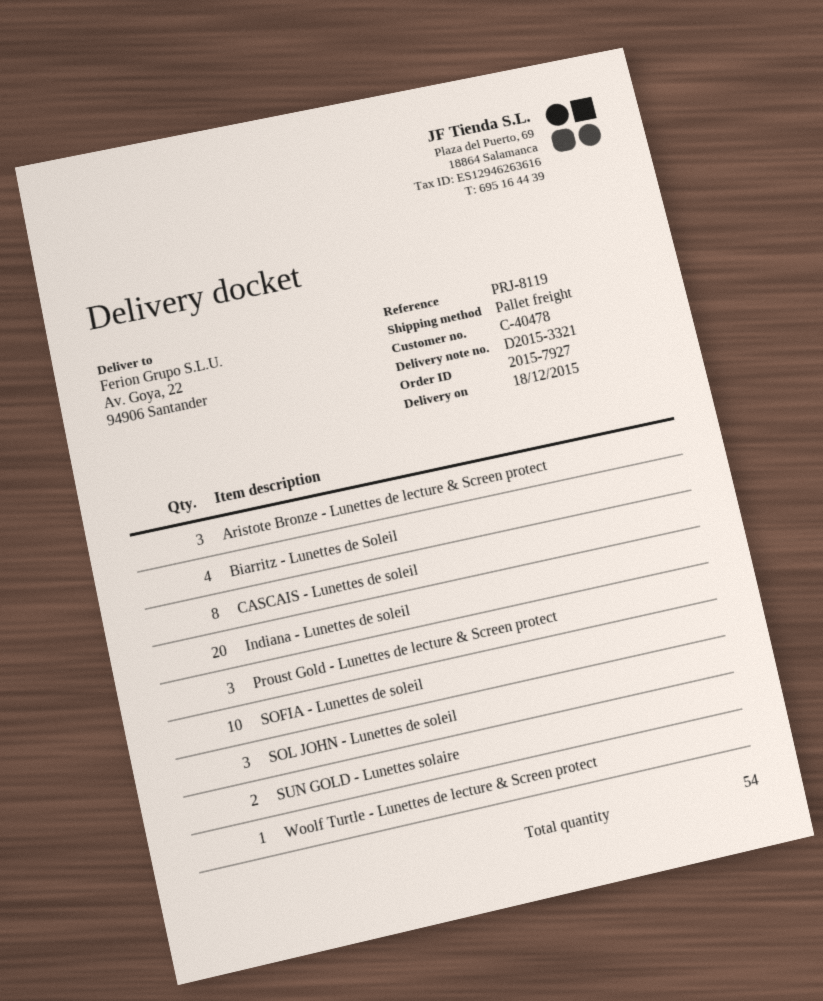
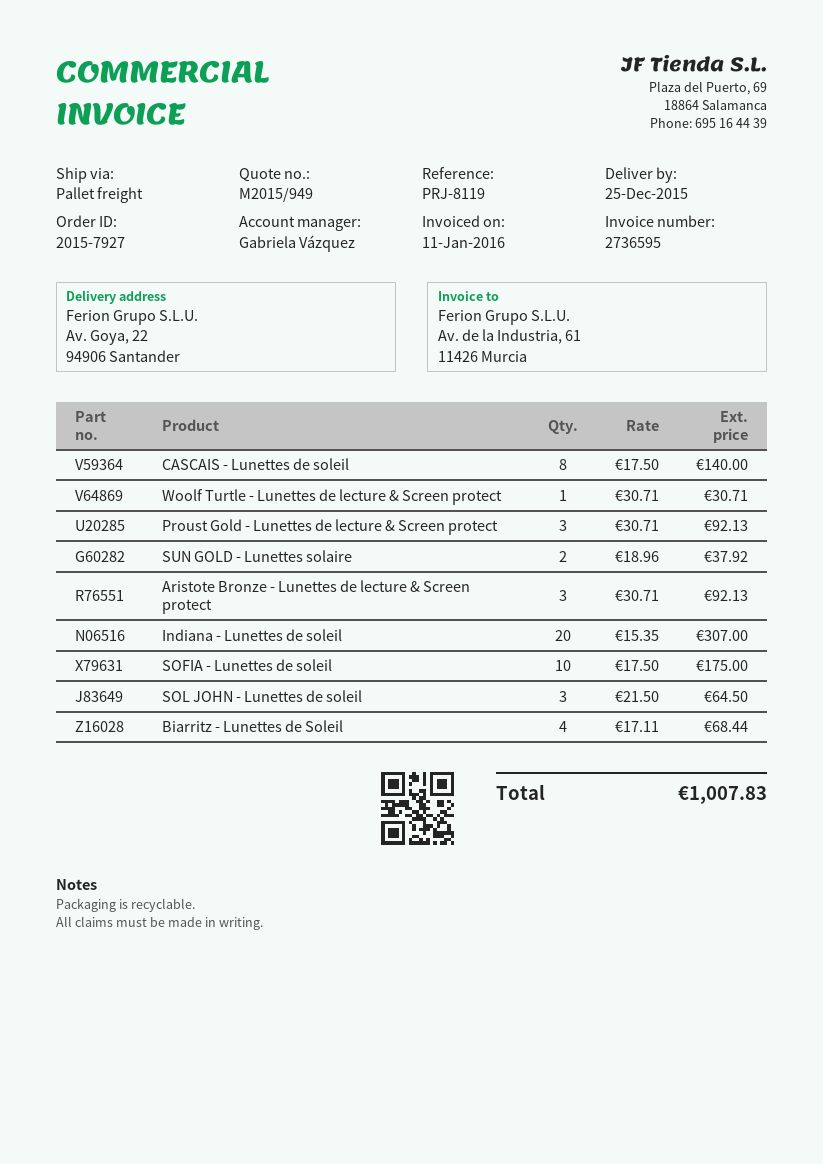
delivery date: 2015-12-18 -> 2015-12-25

